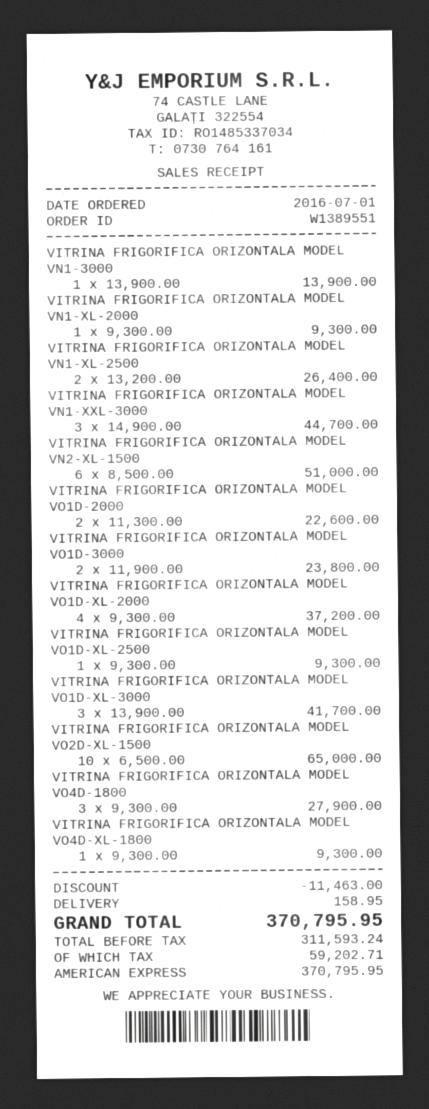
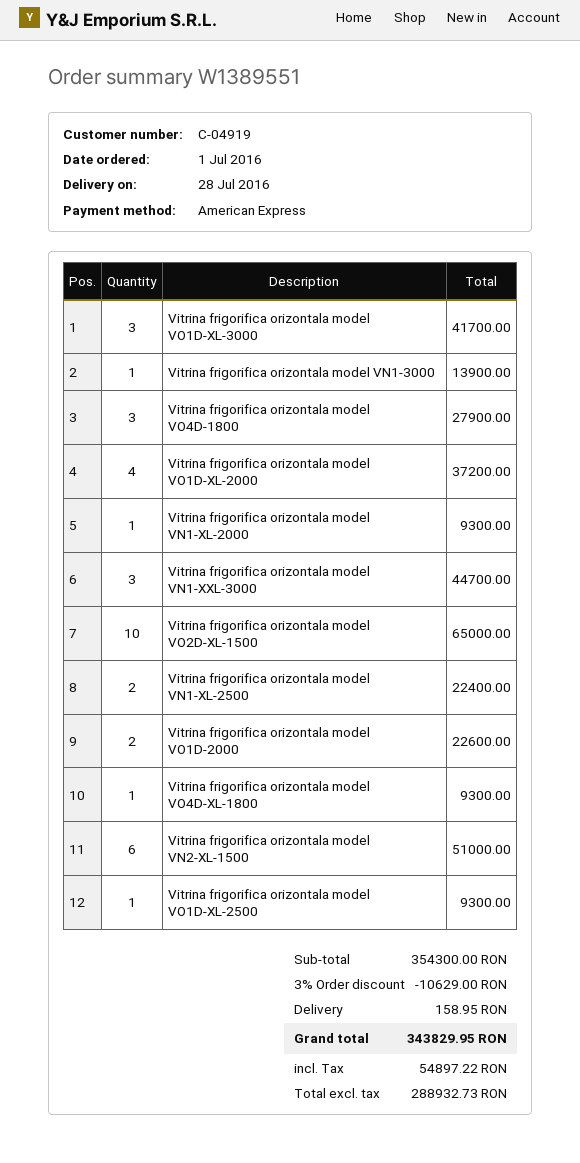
VITRINA FRIGORIFICA ORIZONTALA MODEL VN1-XL-2500: 2 for 26400.00 -> 2 for 22400.00
VITRINA FRIGORIFICA ORIZONTALA MODEL VO1D-3000: 2 for 23800.00 -> none
discount: 11463.00 -> 10629.00
net: 311593.24 -> 288932.73
tax: 59202.71 -> 54897.22
total: 370795.95 -> 343829.95

